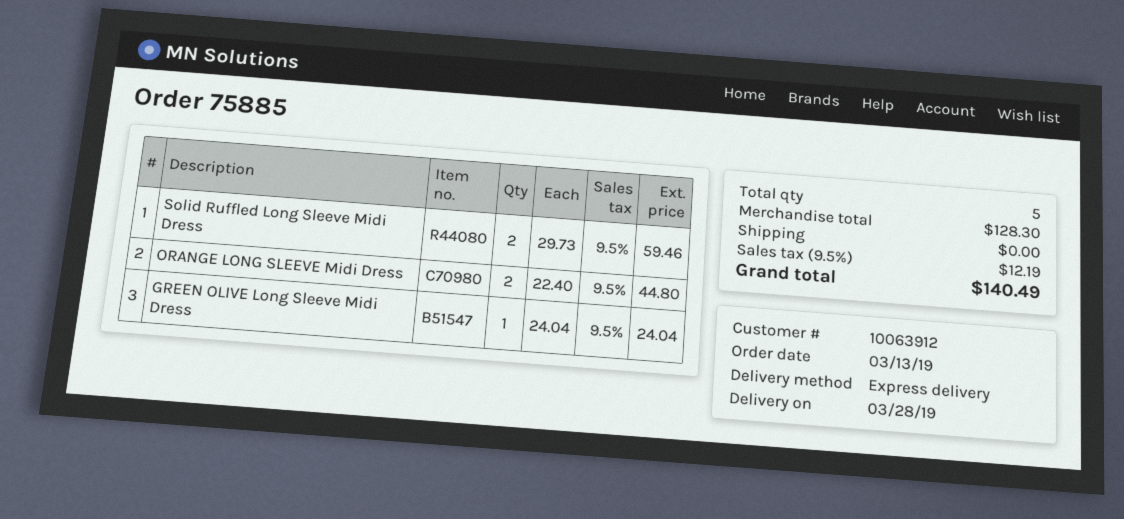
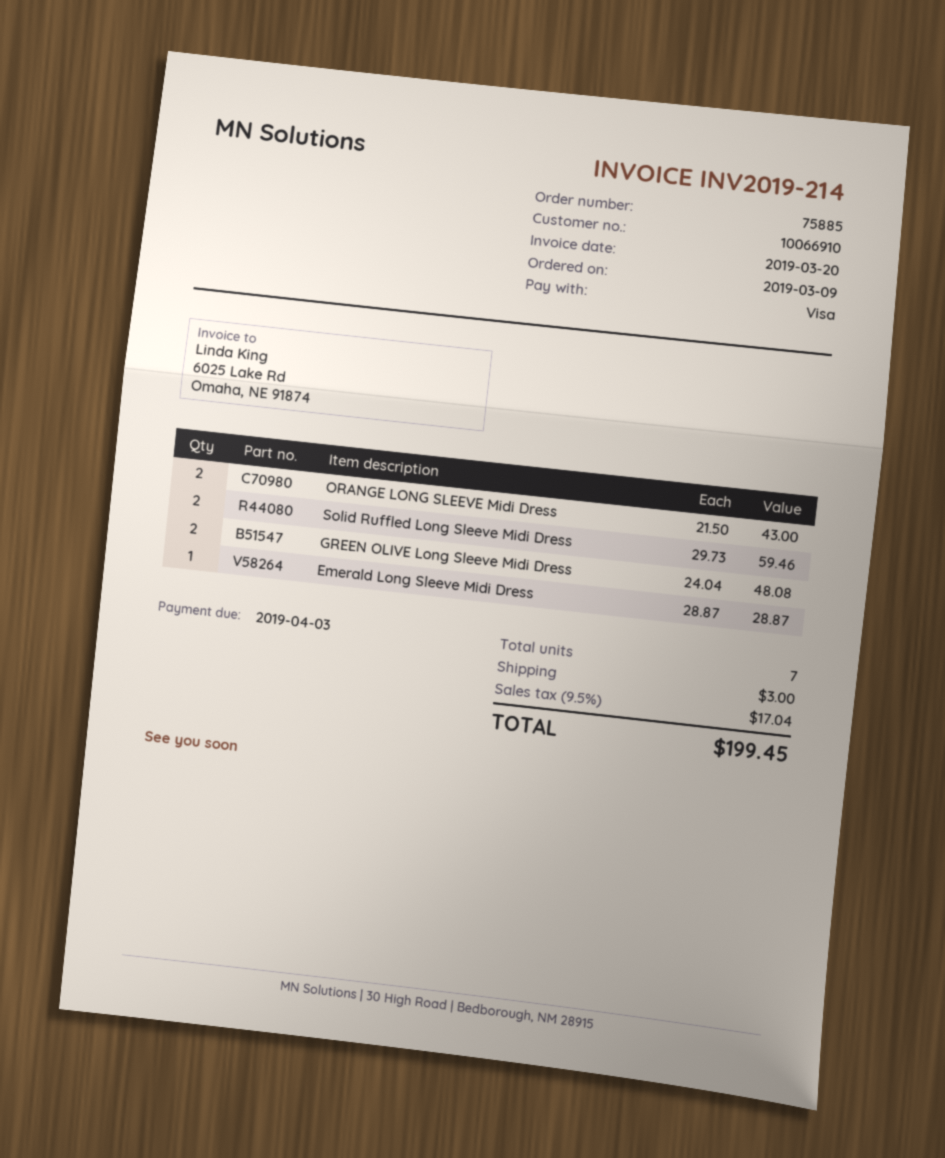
order date: 2019-03-13 -> 2019-03-09
customer number: 10063912 -> 10066910
ORANGE LONG SLEEVE Midi Dress: 2 x 22.40 = 44.80 -> 2 x 21.50 = 43.00
GREEN OLIVE Long Sleeve Midi Dress: 1 x 24.04 = 24.04 -> 2 x 24.04 = 48.08
Emerald Long Sleeve Midi Dress: none -> 1 x 28.87 = 28.87
total quantity: 5 -> 7
shipping: 0.00 -> 3.00
tax: 9.5% = 12.19 -> 9.5% = 17.04
total: 140.49 -> 199.45

